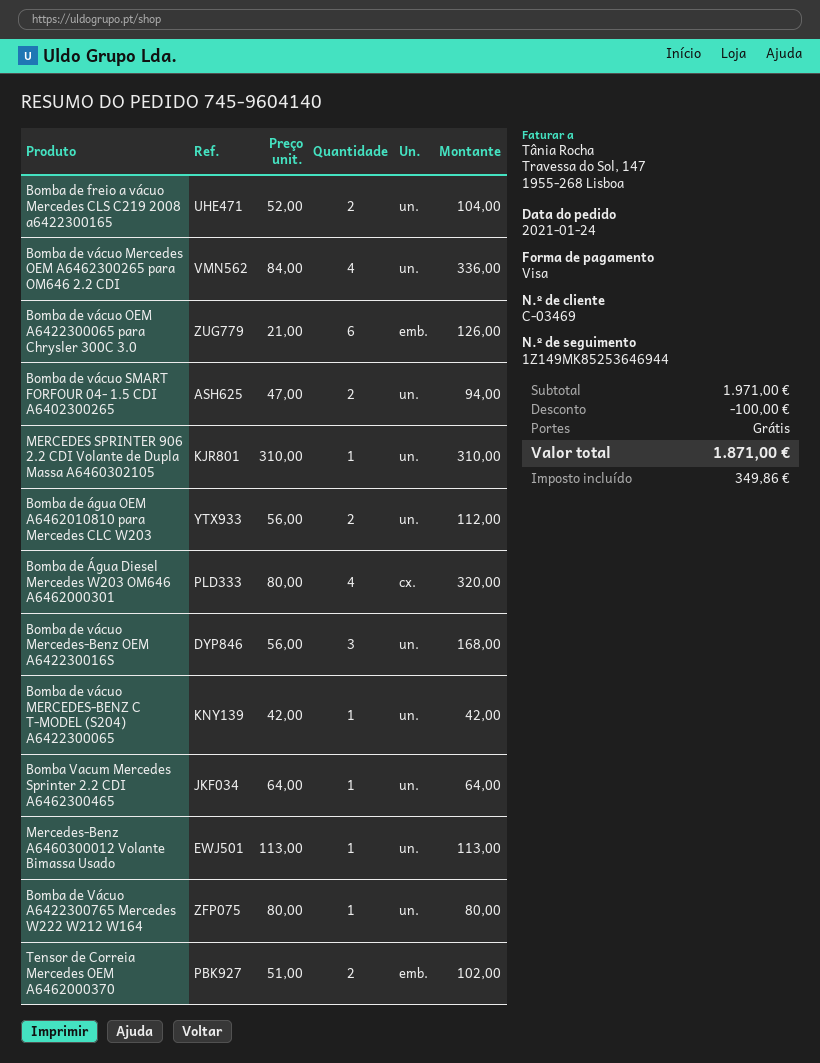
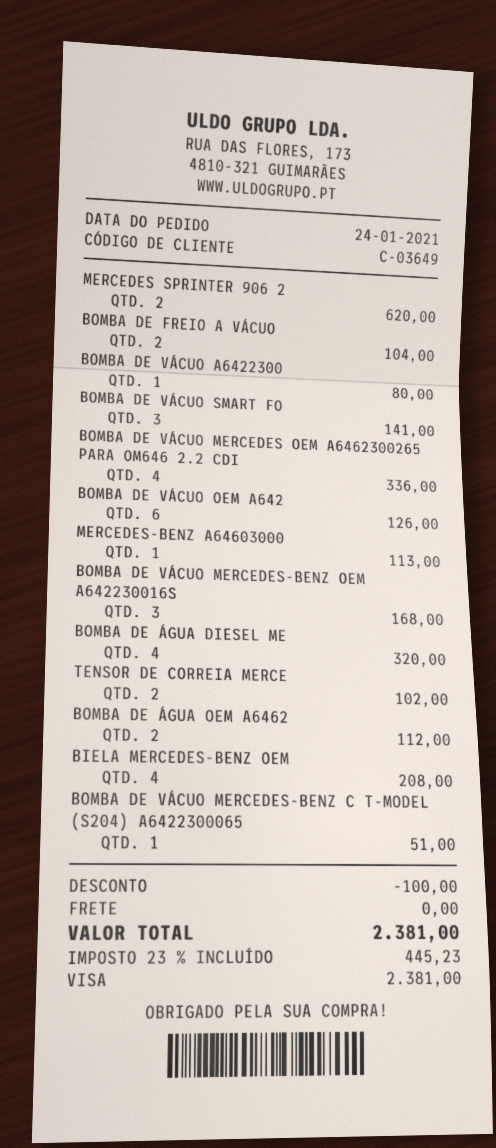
customer number: C-03469 -> C-03649
Bomba de vácuo SMART FORFOUR 04- 1.5 CDI A6402300265: 2 for 94.00 -> 3 for 141.00
MERCEDES SPRINTER 906 2.2 CDI Volante de Dupla Massa A6460302105: 1 for 310.00 -> 2 for 620.00
Bomba de vácuo MERCEDES-BENZ C T-MODEL (S204) A6422300065: 1 for 42.00 -> 1 for 51.00
Bomba Vacum Mercedes Sprinter 2.2 CDI A6462300465: 1 for 64.00 -> none
BIELA MERCEDES-BENZ OEM: none -> 4 for 208.00
tax: 349.86 -> 445.23
total: 1871.00 -> 2381.00

